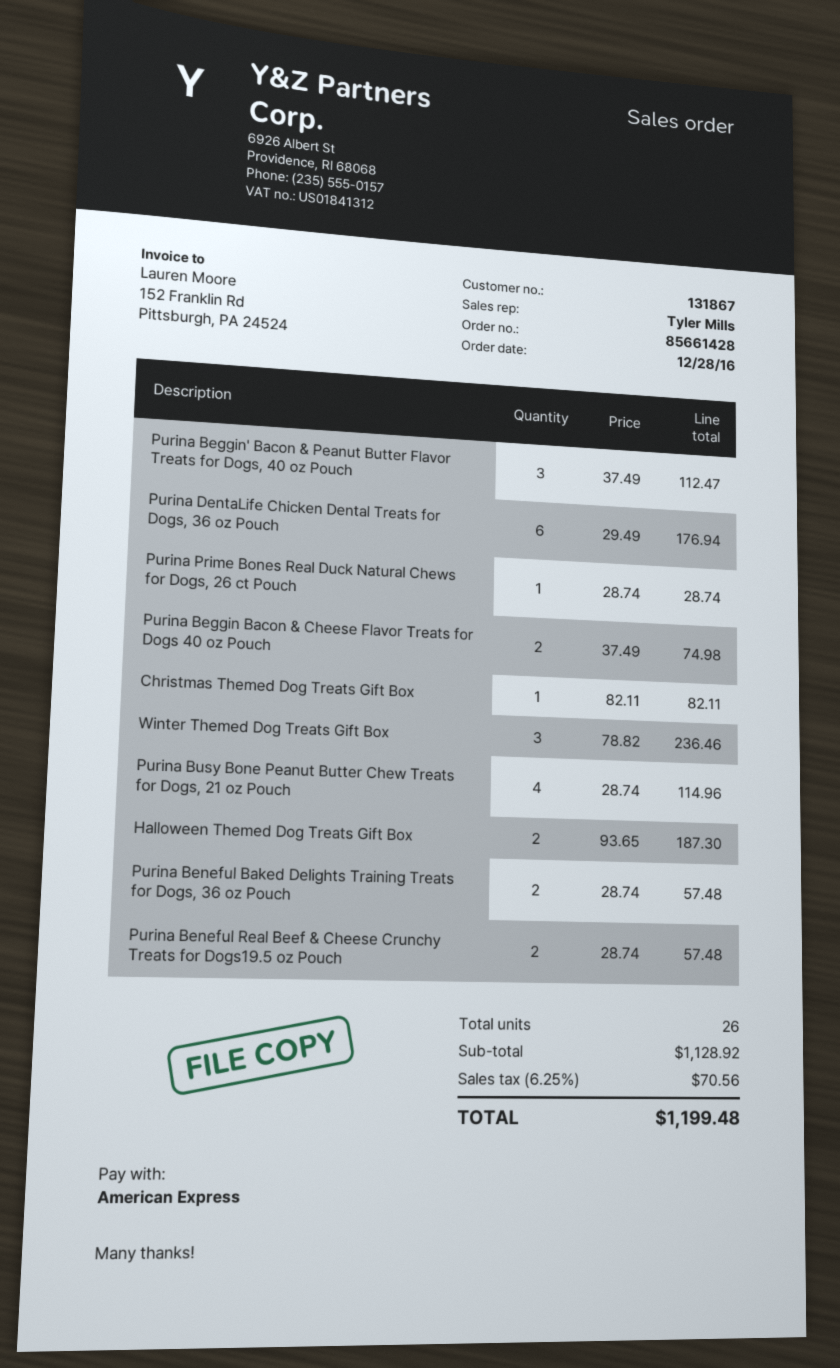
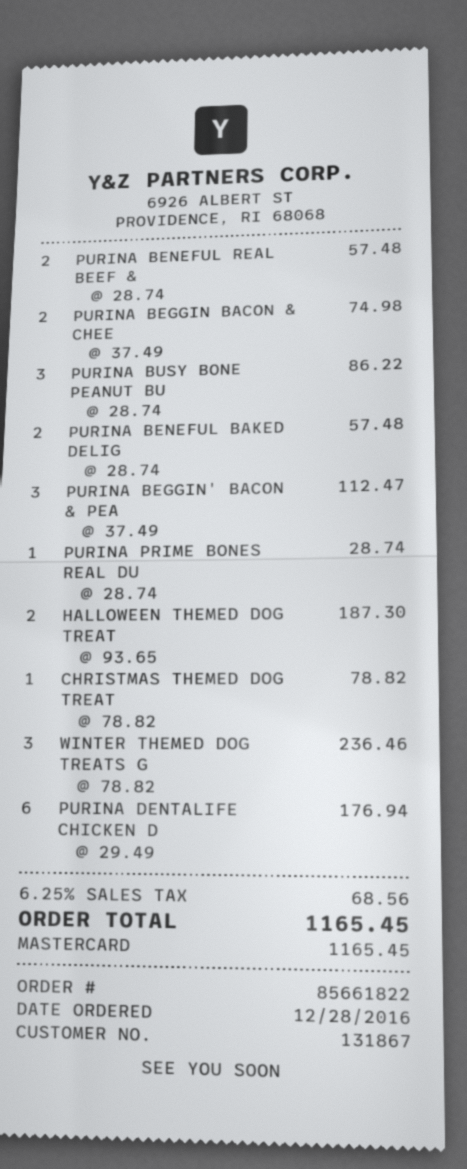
order number: 85661428 -> 85661822
payment method: American Express -> Mastercard
Christmas Themed Dog Treats Gift Box: 1 x 82.11 = 82.11 -> 1 x 78.82 = 78.82
Purina Busy Bone Peanut Butter Chew Treats for Dogs, 21 oz Pouch: 4 x 28.74 = 114.96 -> 3 x 28.74 = 86.22
tax: 6.25% = 70.56 -> 6.25% = 68.56
total: 1199.48 -> 1165.45

